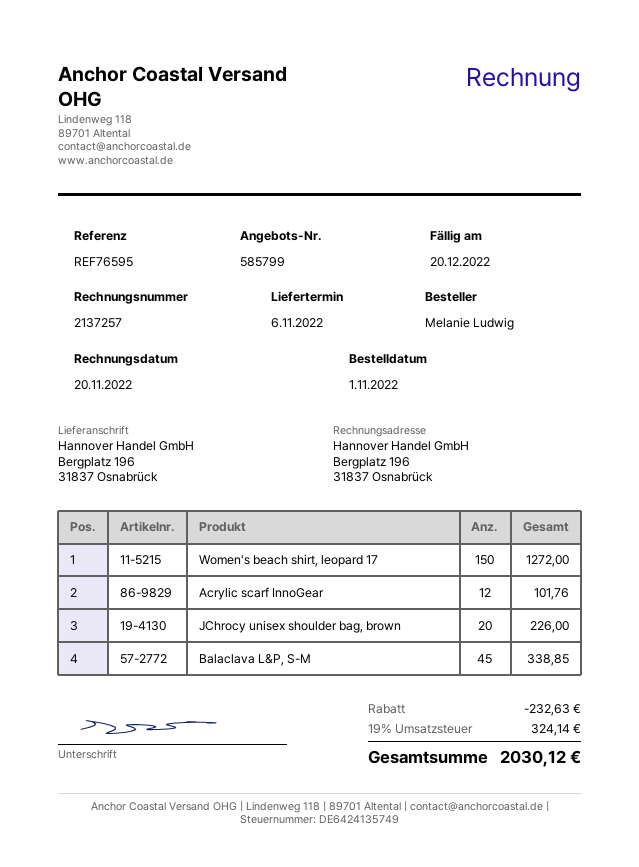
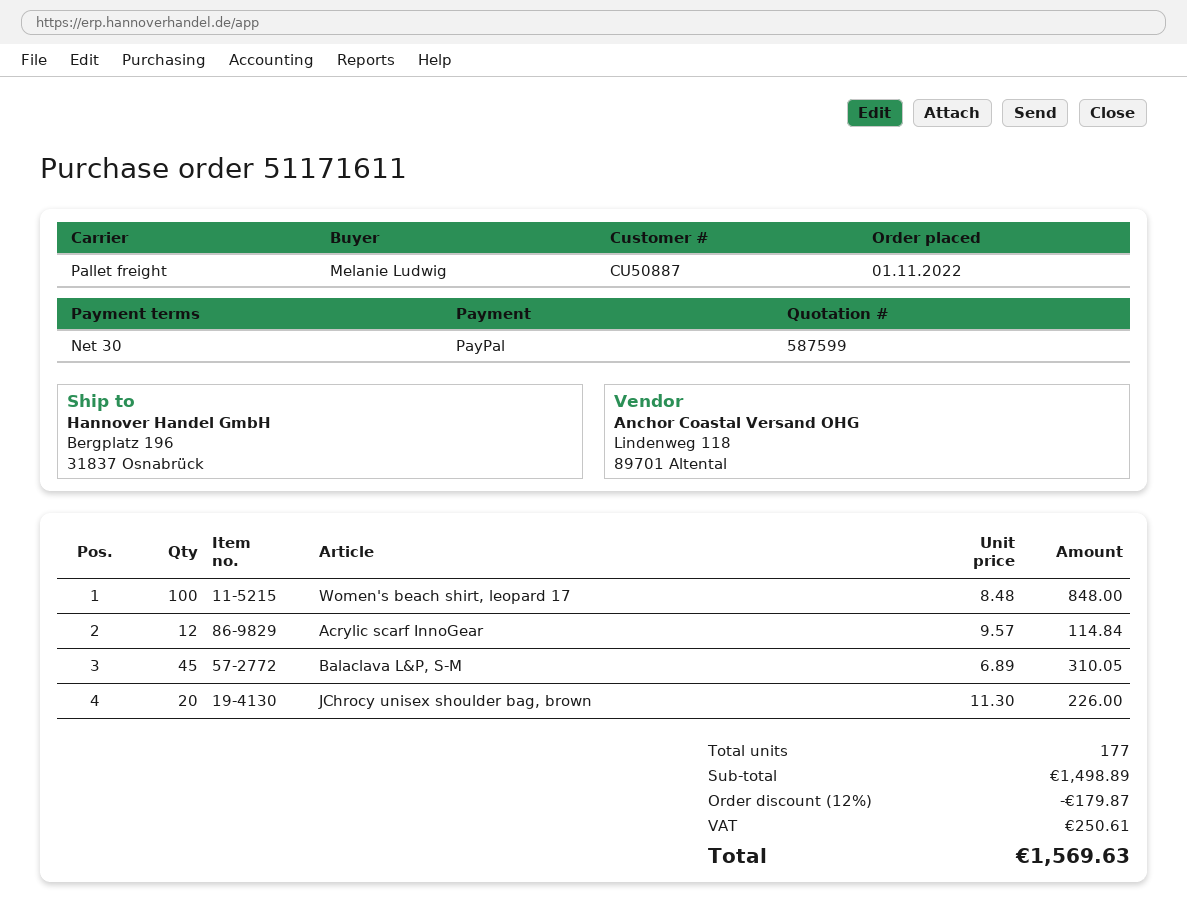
quote number: 585799 -> 587599
Women's beach shirt, leopard 17: 150 for 1272.00 -> 100 for 848.00
Acrylic scarf InnoGear: 12 for 101.76 -> 12 for 114.84
Balaclava L&P, S-M: 45 for 338.85 -> 45 for 310.05
discount: 232.63 -> 179.87
tax: 324.14 -> 250.61
total: 2030.12 -> 1569.63

